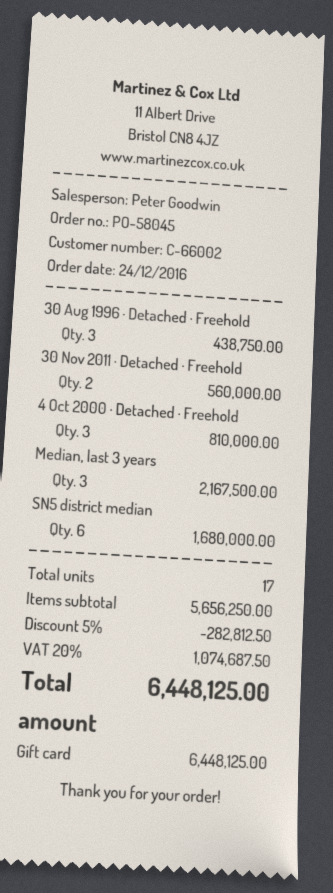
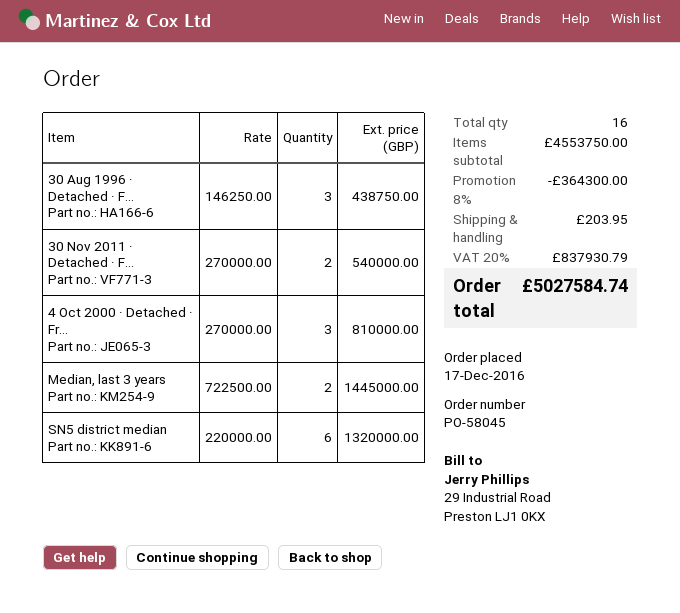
order date: 2016-12-24 -> 2016-12-17
30 Nov 2011 · Detached · Freehold: 2 for 560000.00 -> 2 for 540000.00
Median, last 3 years: 3 for 2167500.00 -> 2 for 1445000.00
SN5 district median: 6 for 1680000.00 -> 6 for 1320000.00
total quantity: 17 -> 16
subtotal: 5656250.00 -> 4553750.00
discount: 5% = 282812.50 -> 8% = 364300.00
shipping: none -> 203.95
tax: 20% = 1074687.50 -> 20% = 837930.79
total: 6448125.00 -> 5027584.74

